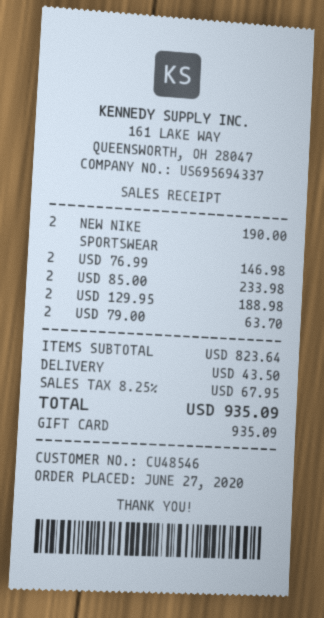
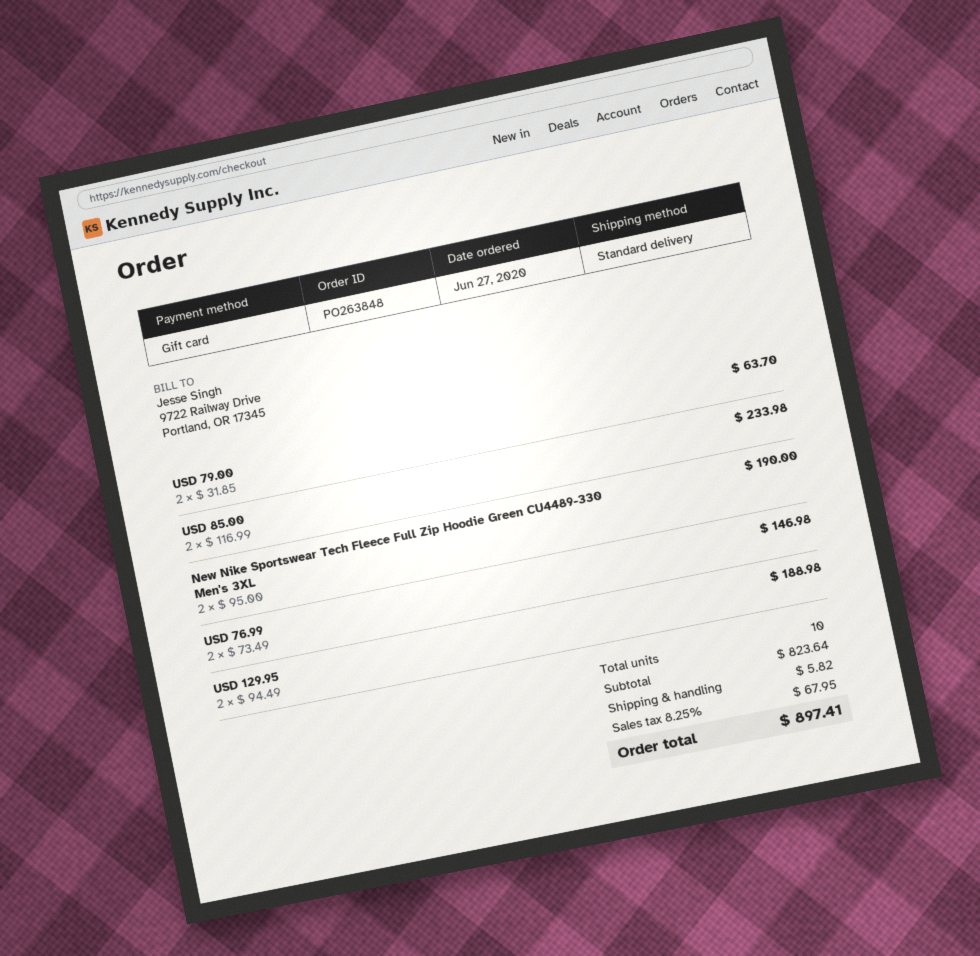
shipping: 43.50 -> 5.82
total: 935.09 -> 897.41

